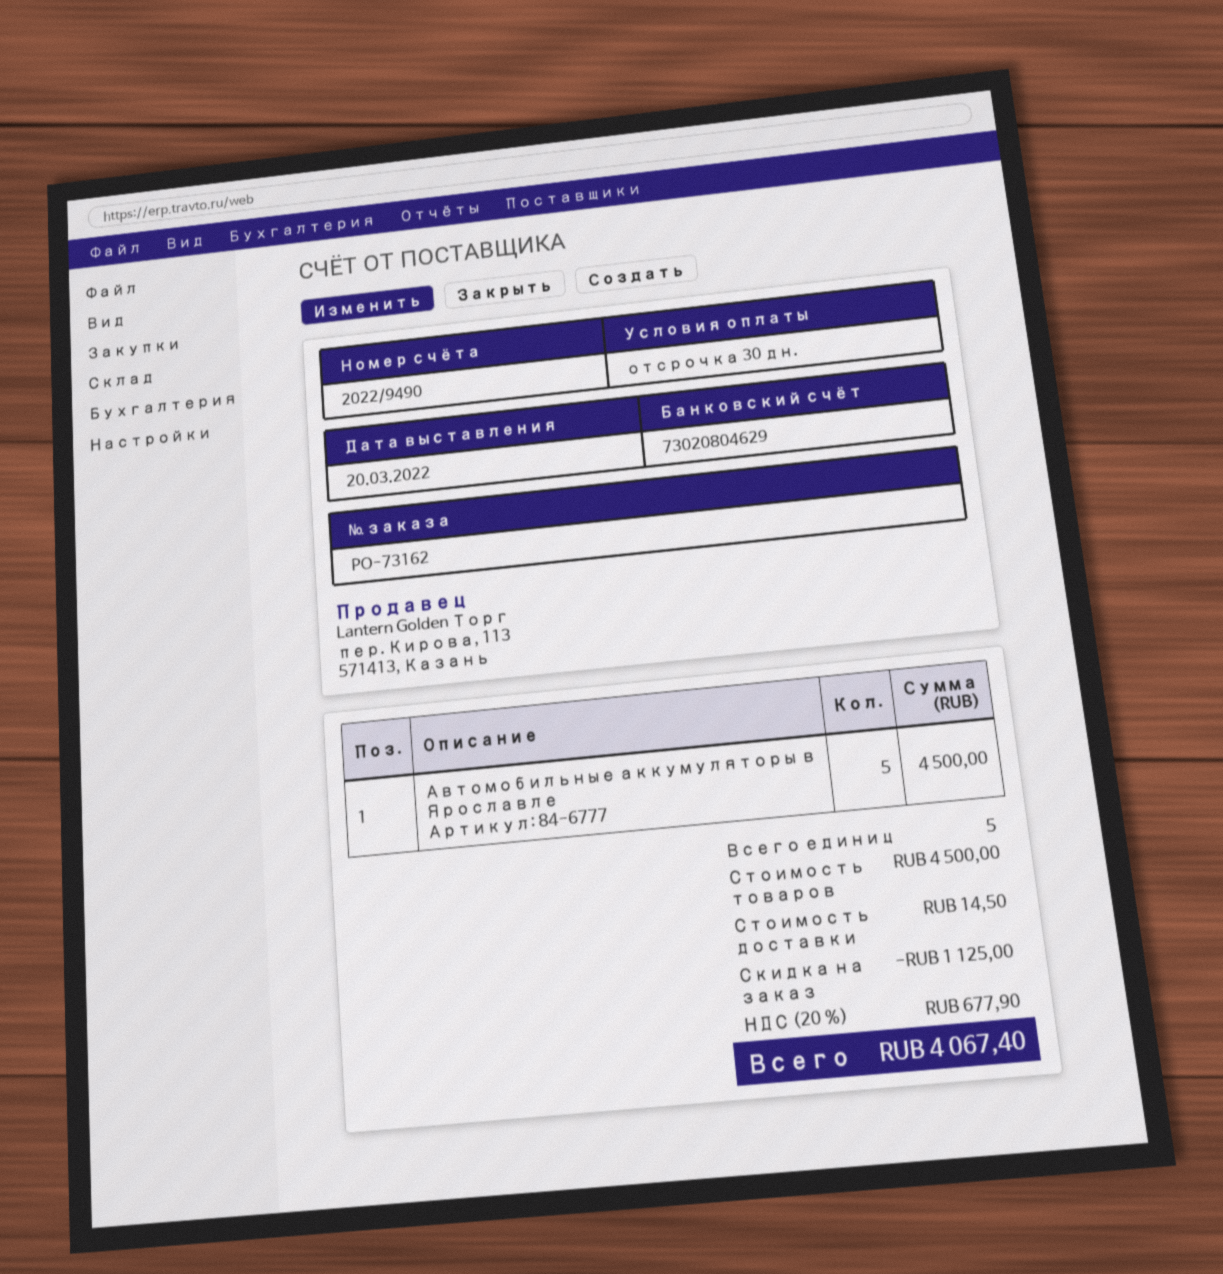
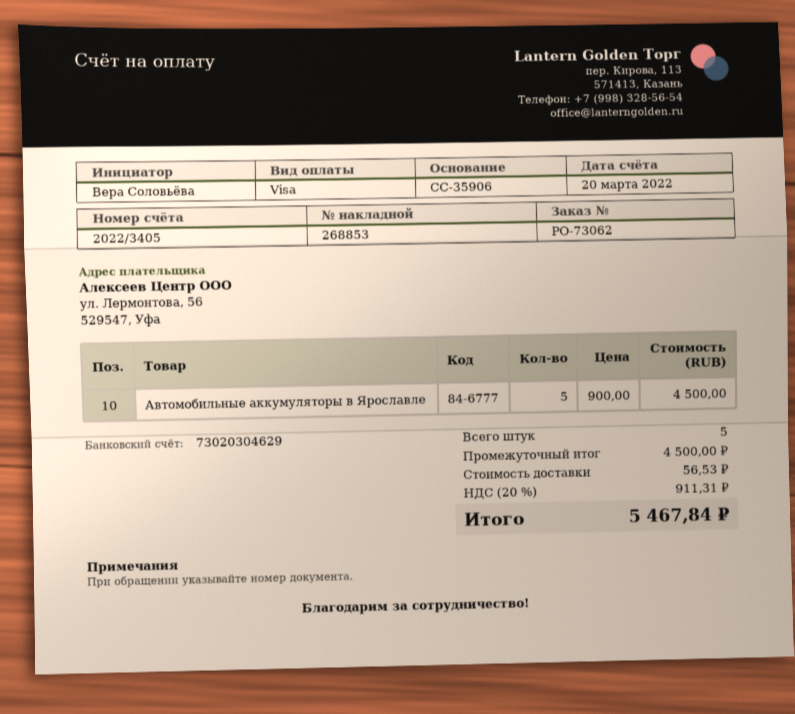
order number: PO-73162 -> PO-73062
invoice number: 2022/9490 -> 2022/3405
bank account: 73020804629 -> 73020304629
discount: 1125.00 -> none
shipping: 14.50 -> 56.53
tax: 20% = 677.90 -> 20% = 911.31
total: 4067.40 -> 5467.84

